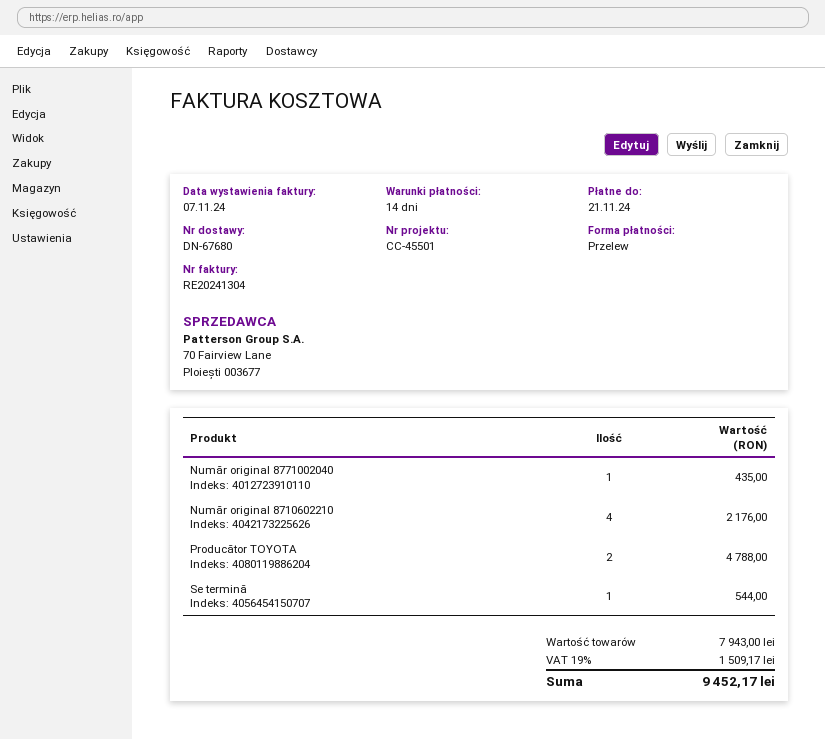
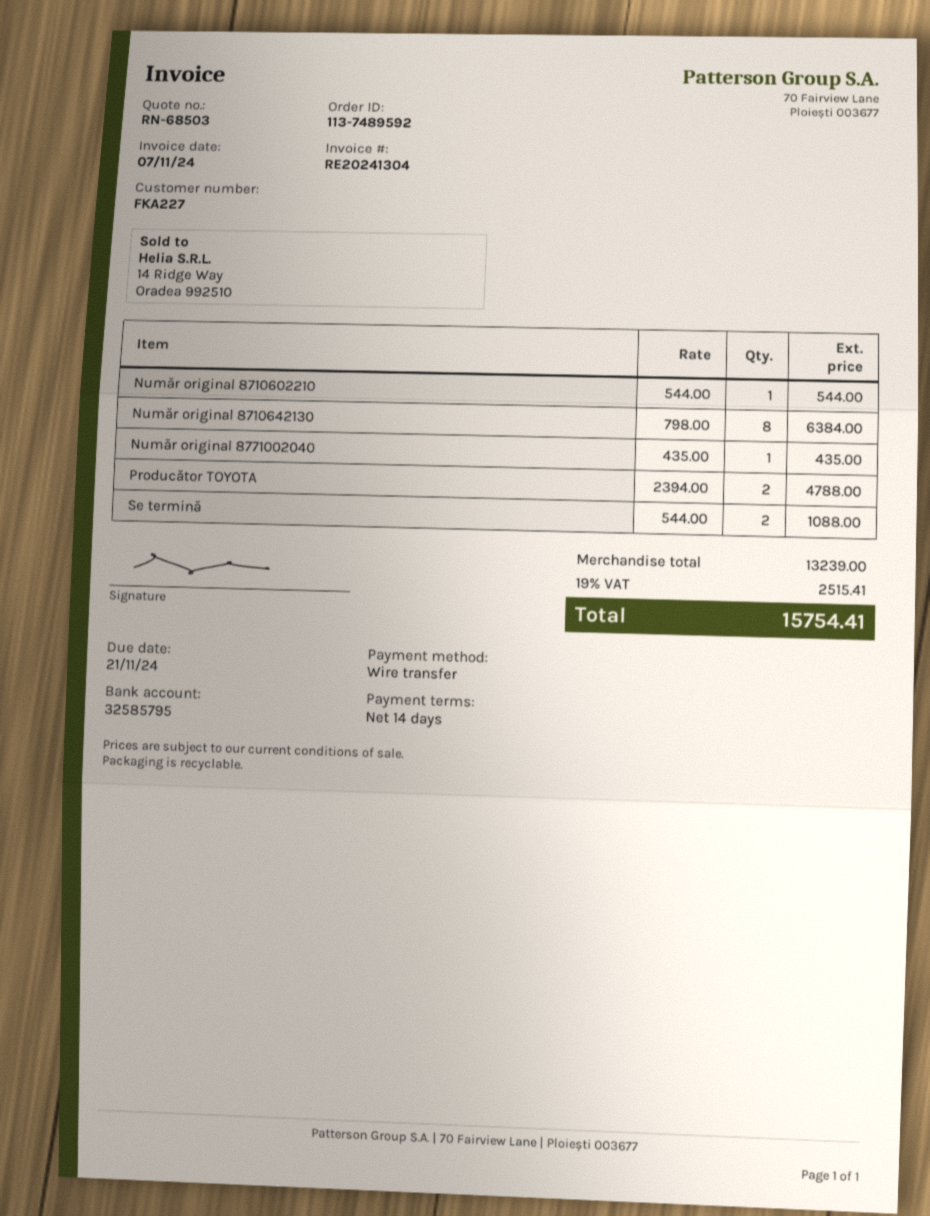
Număr original 8710602210: 4 for 2176.00 -> 1 for 544.00
Se termină: 1 for 544.00 -> 2 for 1088.00
Număr original 8710642130: none -> 8 for 6384.00
subtotal: 7943.00 -> 13239.00
tax: 19% = 1509.17 -> 19% = 2515.41
total: 9452.17 -> 15754.41

